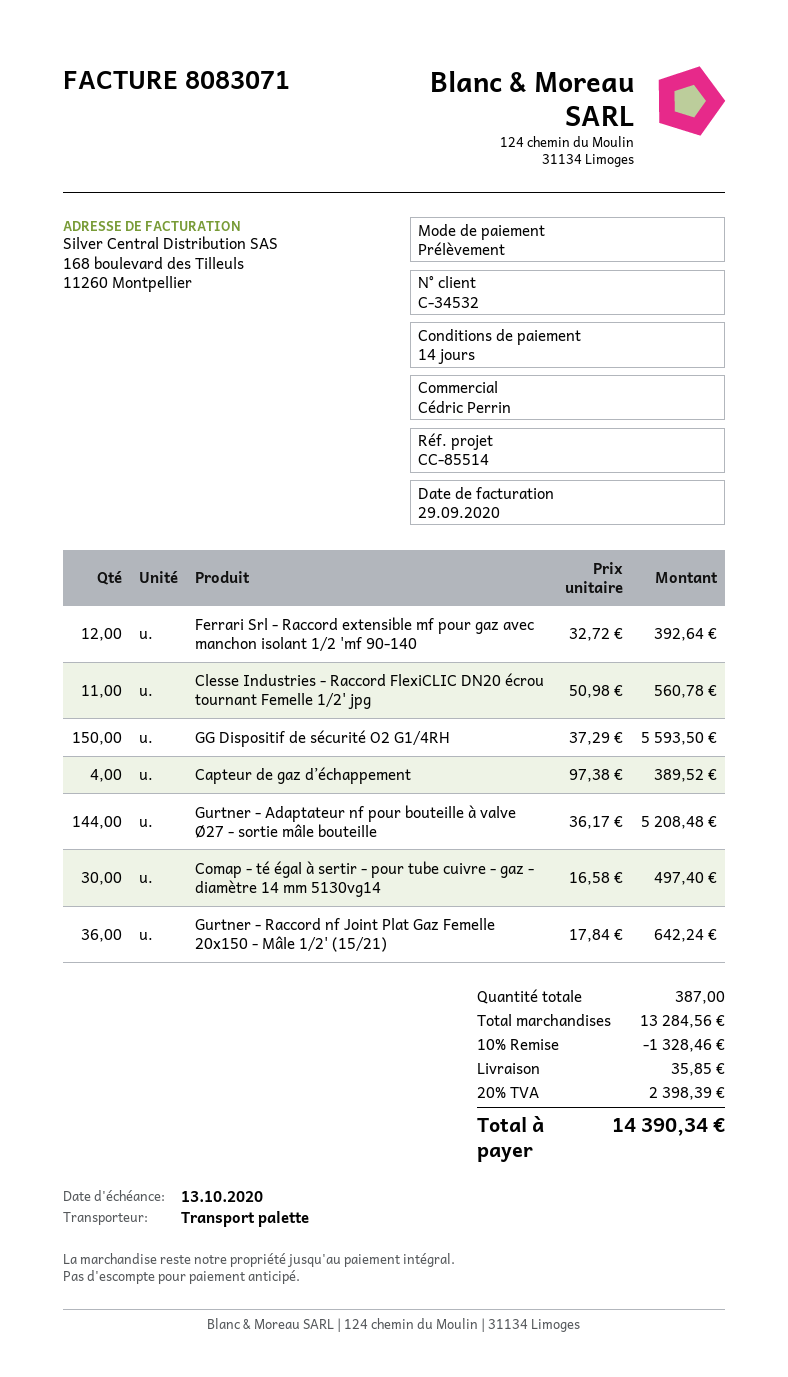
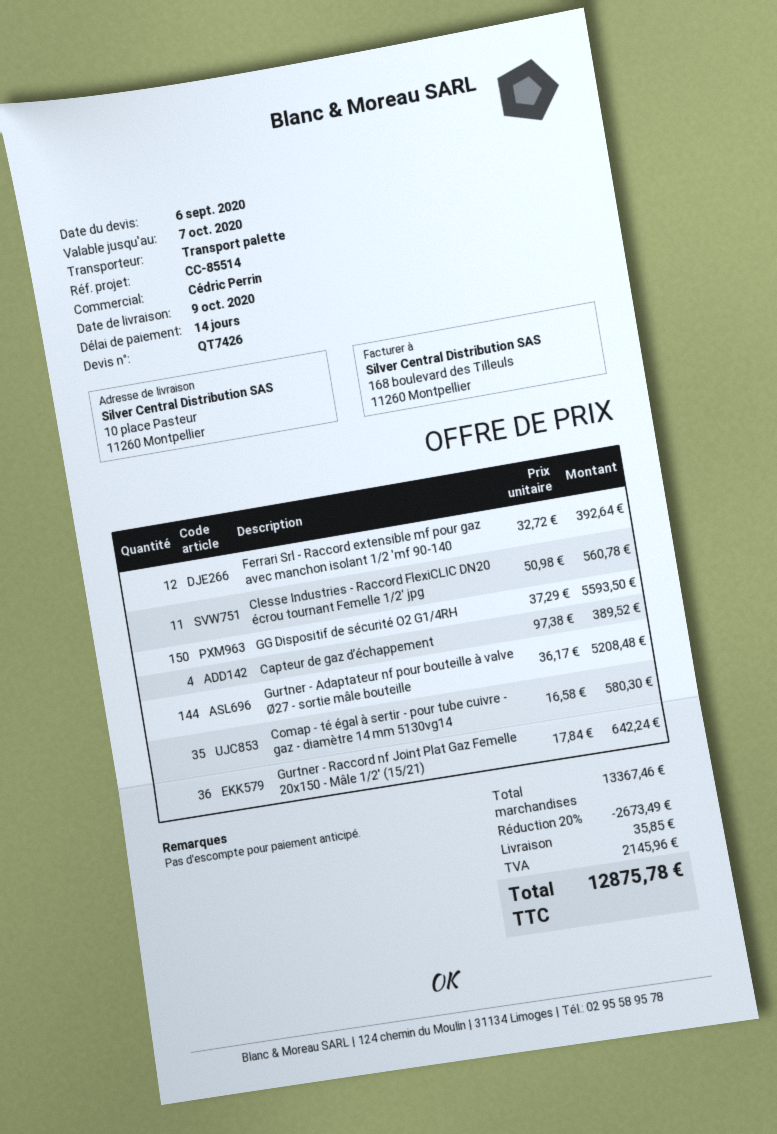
Comap - té égal à sertir - pour tube cuivre - gaz - diamètre 14 mm 5130vg14: 30 x 16.58 = 497.40 -> 35 x 16.58 = 580.30
subtotal: 13284.56 -> 13367.46
discount: 10% = 1328.46 -> 20% = 2673.49
tax: 2398.39 -> 2145.96
total: 14390.34 -> 12875.78

